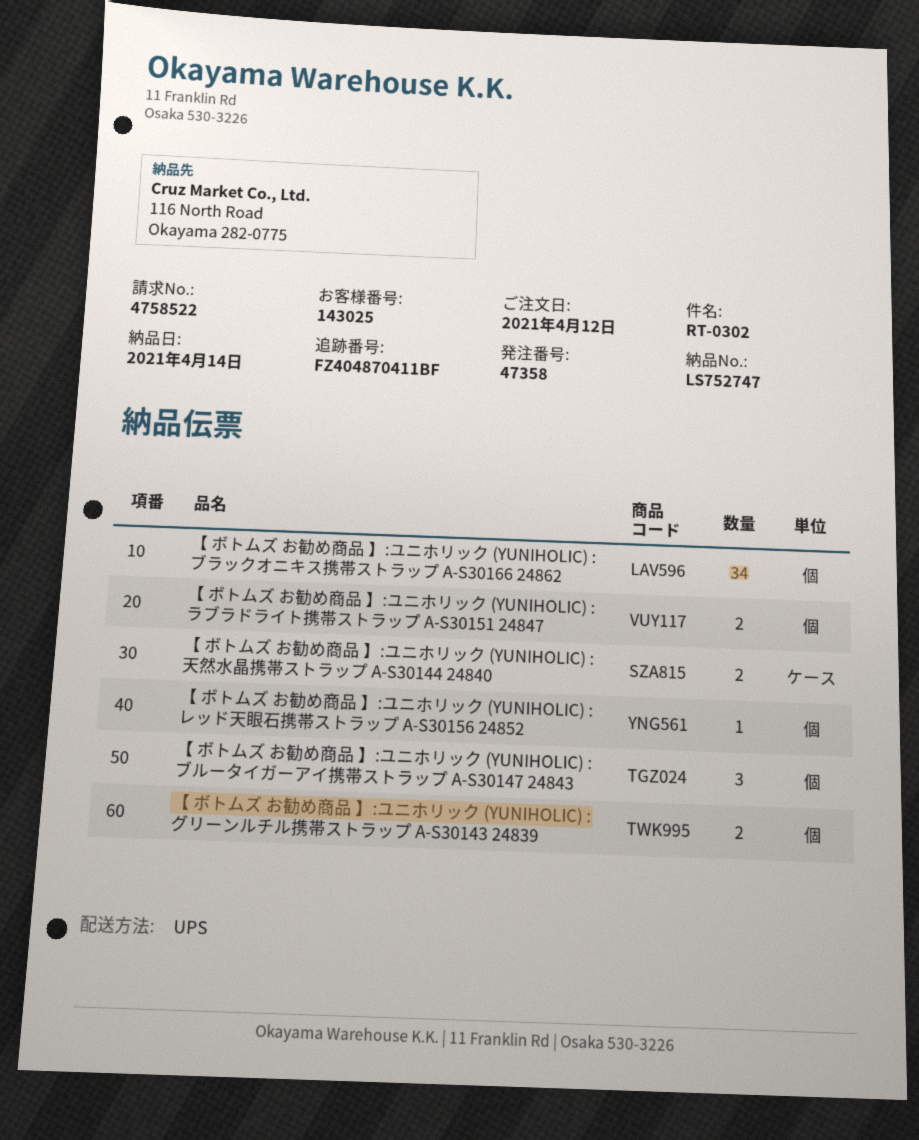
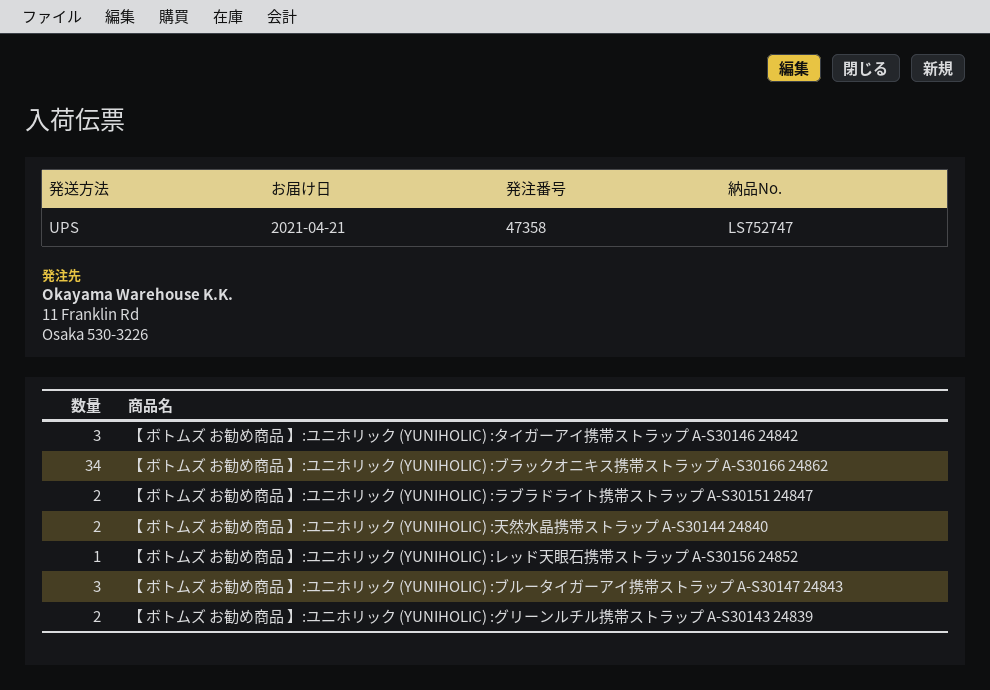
delivery date: 2021-04-14 -> 2021-04-21
【 ボトムズ お勧め商品 】:ユニホリック (YUNIHOLIC) :タイガーアイ携帯ストラップ A-S30146 24842: none -> 3

